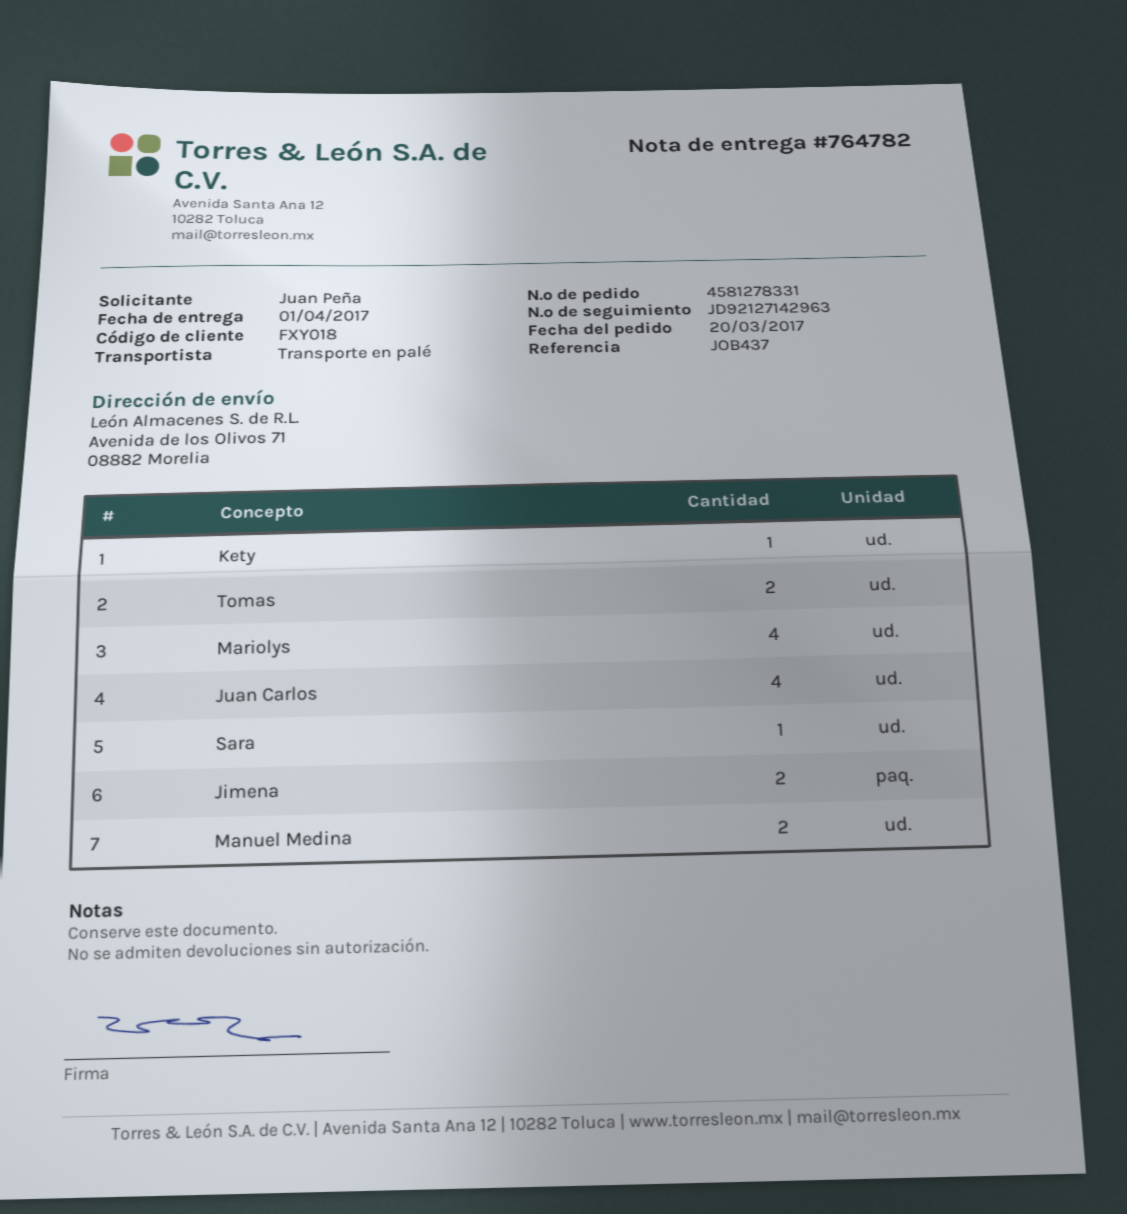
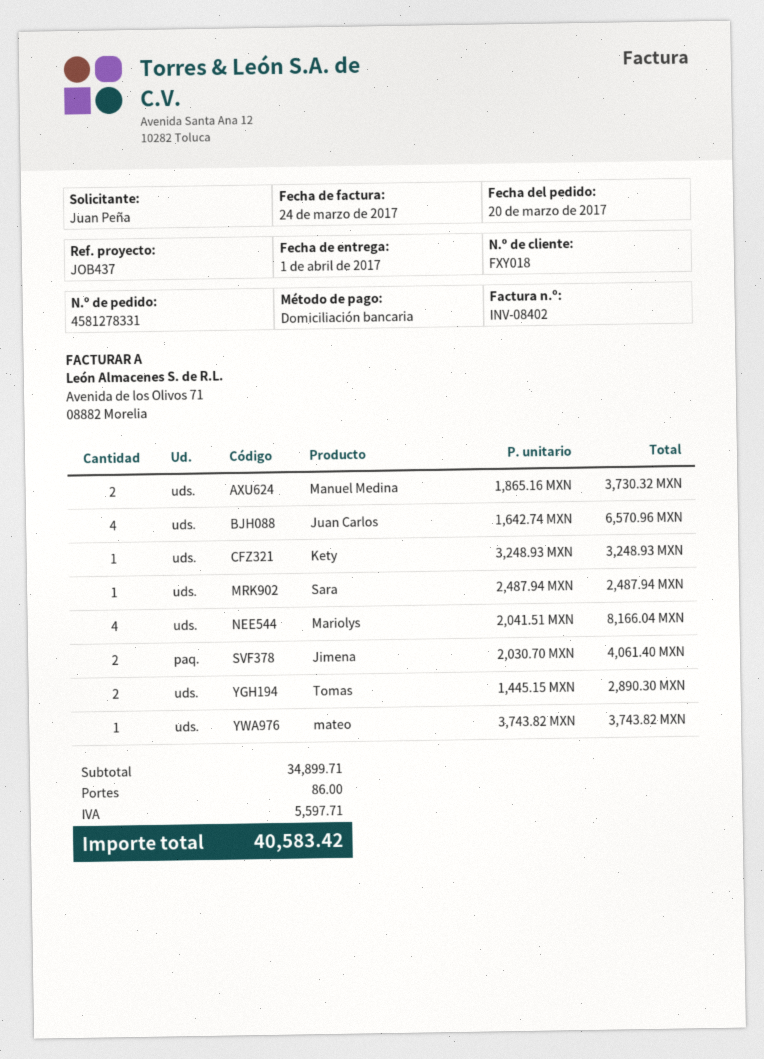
mateo: none -> 1

